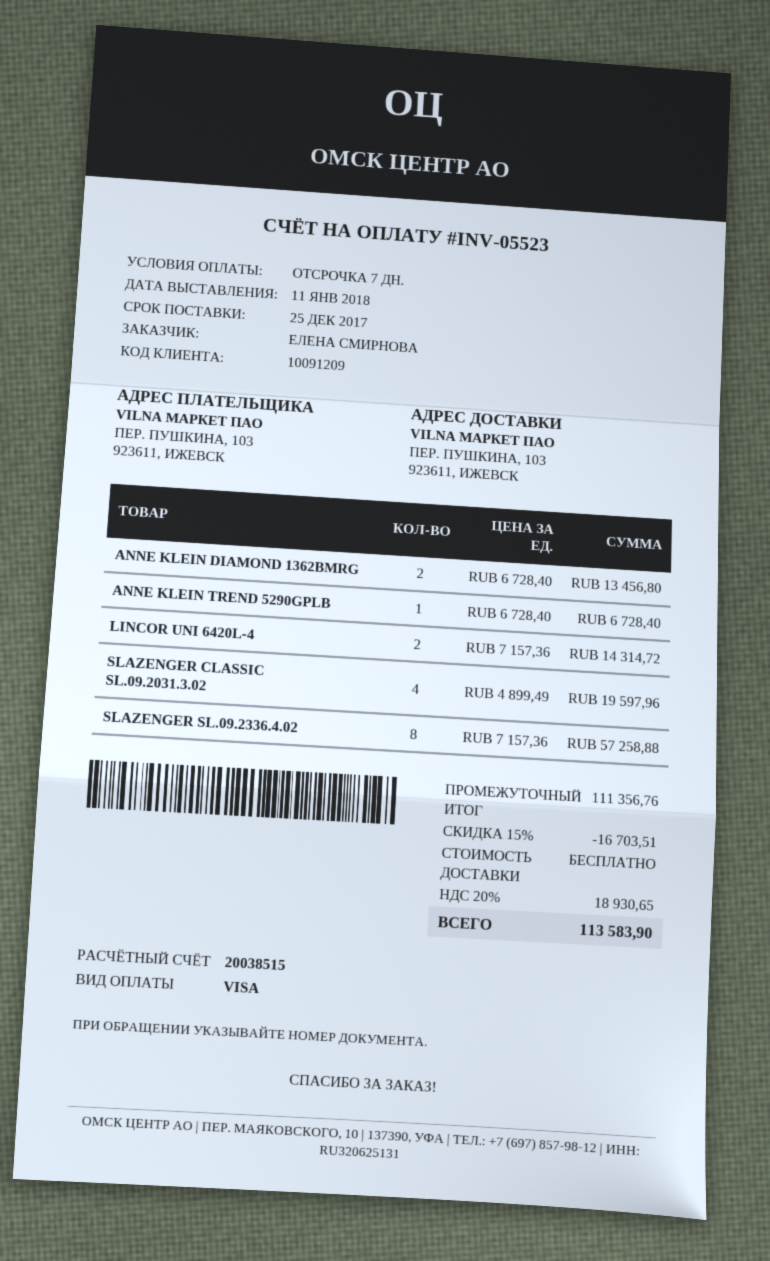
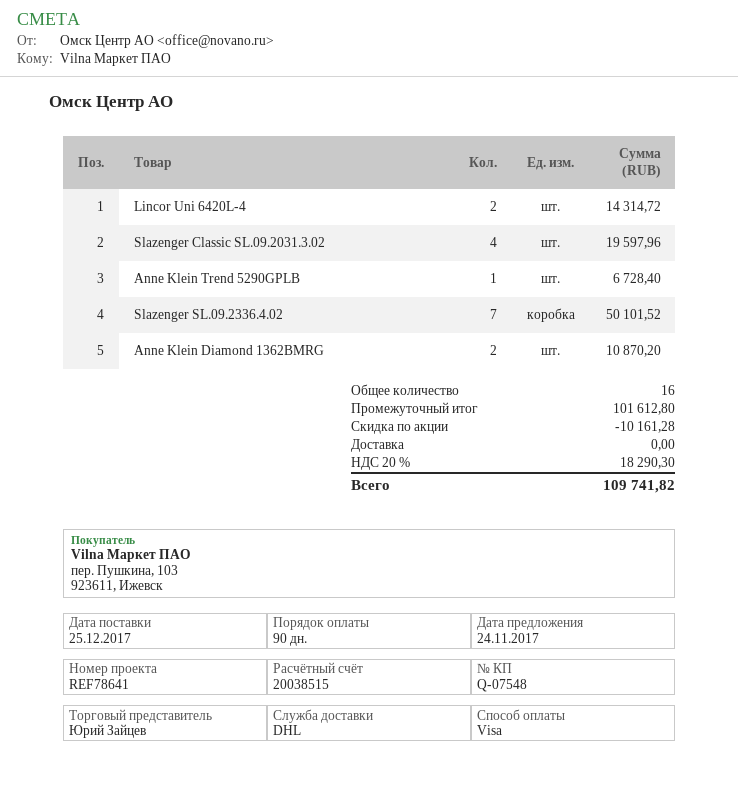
payment terms: 7 days -> 90 days
ANNE KLEIN DIAMOND 1362BMRG: 2 for 13456.80 -> 2 for 10870.20
SLAZENGER SL.09.2336.4.02: 8 for 57258.88 -> 7 for 50101.52
subtotal: 111356.76 -> 101612.80
discount: 16703.51 -> 10161.28
tax: 20% = 18930.65 -> 20% = 18290.30
total: 113583.90 -> 109741.82

